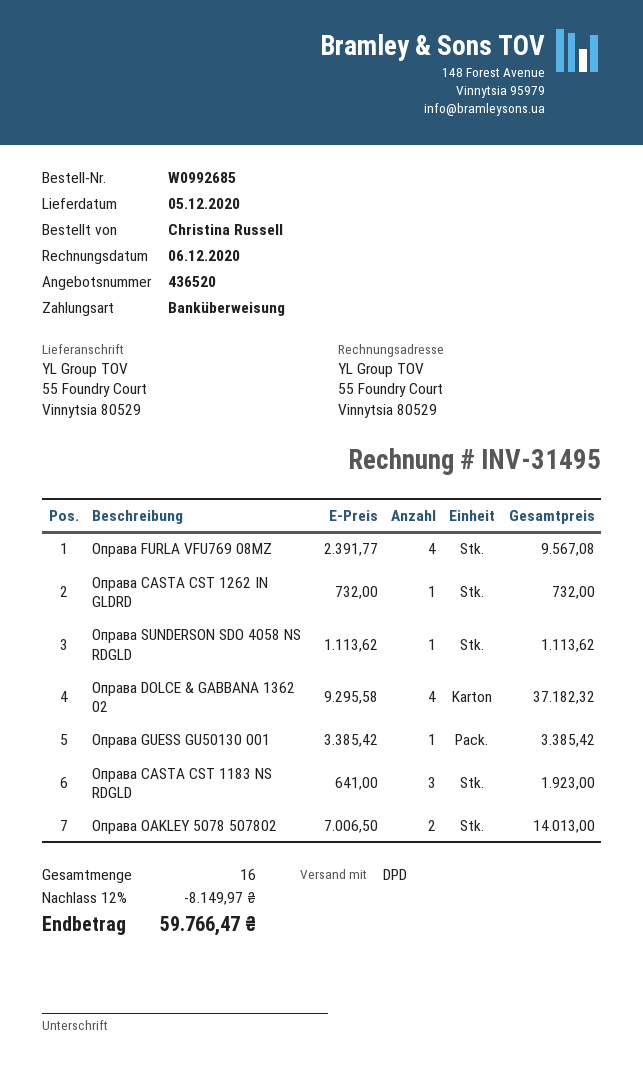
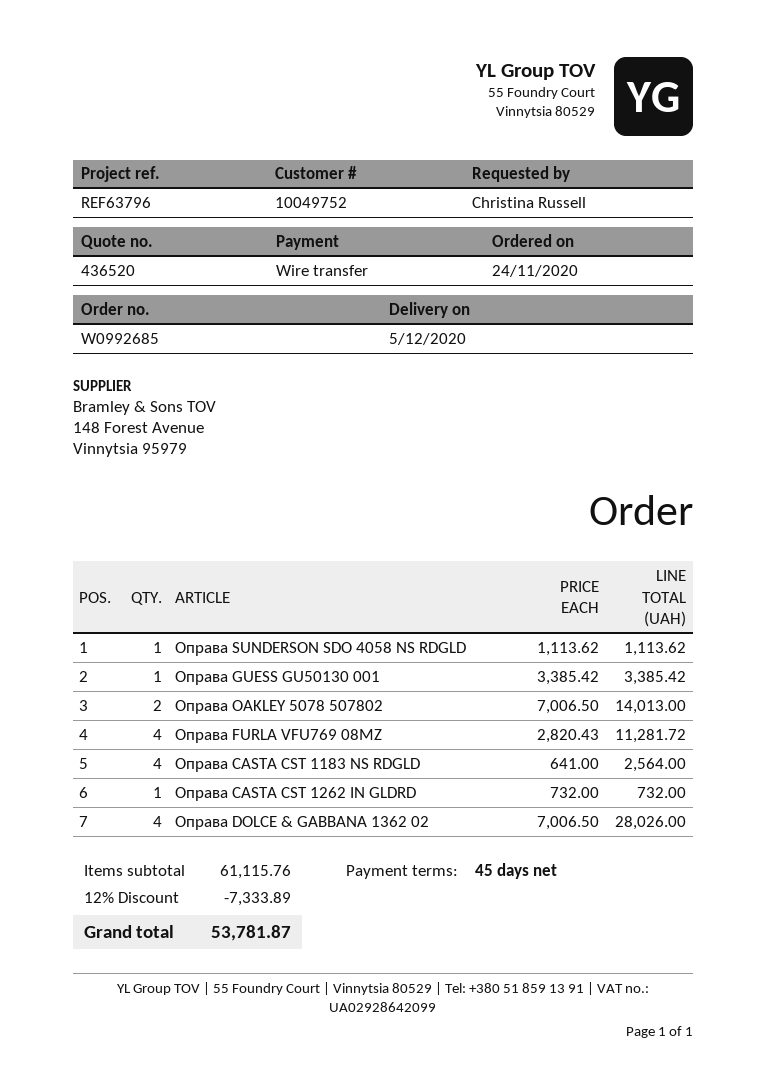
Оправа FURLA VFU769 08MZ: 4 x 2391.77 = 9567.08 -> 4 x 2820.43 = 11281.72
Оправа DOLCE & GABBANA 1362 02: 4 x 9295.58 = 37182.32 -> 4 x 7006.50 = 28026.00
Оправа CASTA CST 1183 NS RDGLD: 3 x 641.00 = 1923.00 -> 4 x 641.00 = 2564.00
discount: 12% = 8149.97 -> 12% = 7333.89
total: 59766.47 -> 53781.87

